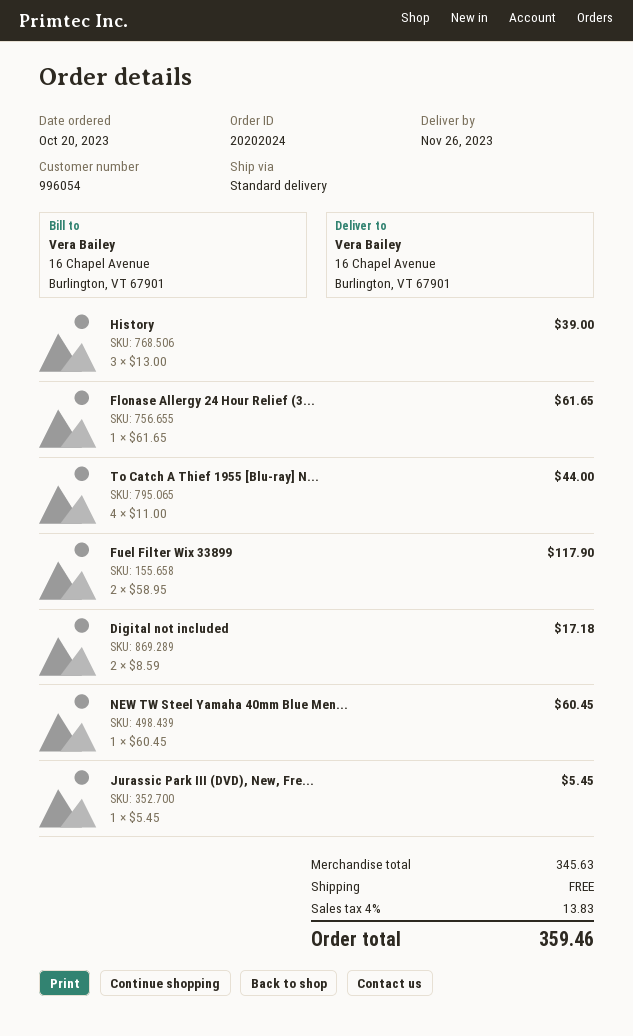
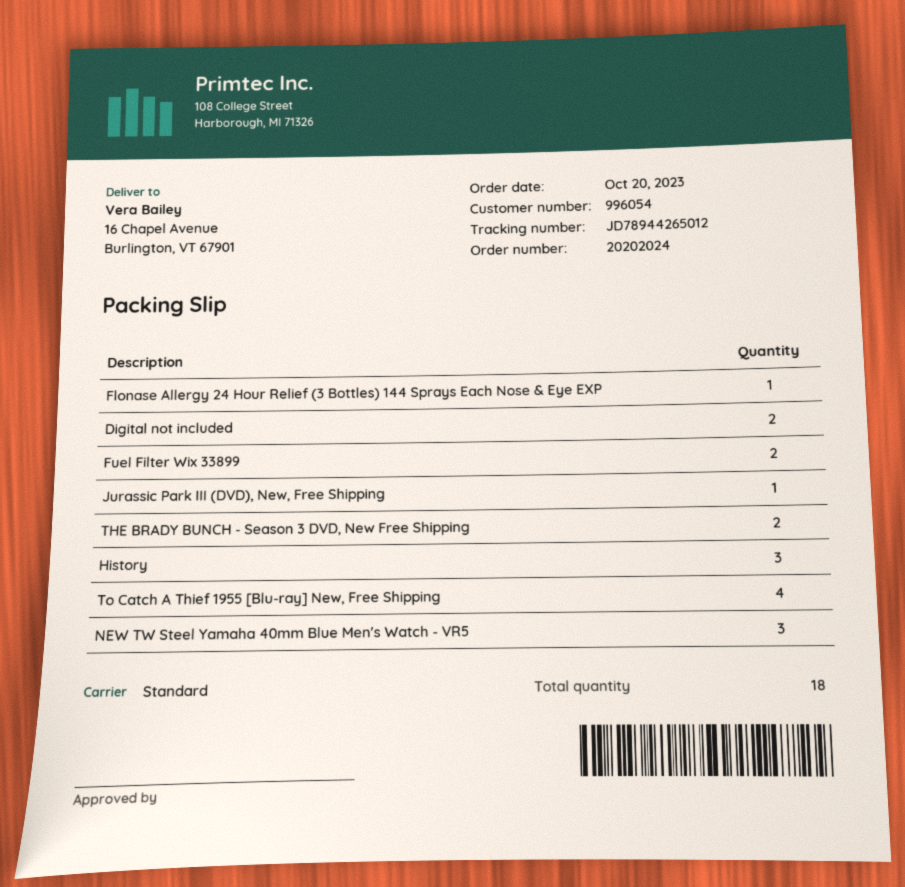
NEW TW Steel Yamaha 40mm Blue Men...: 1 -> 3
THE BRADY BUNCH - Season 3 DVD, New Free Shipping: none -> 2

